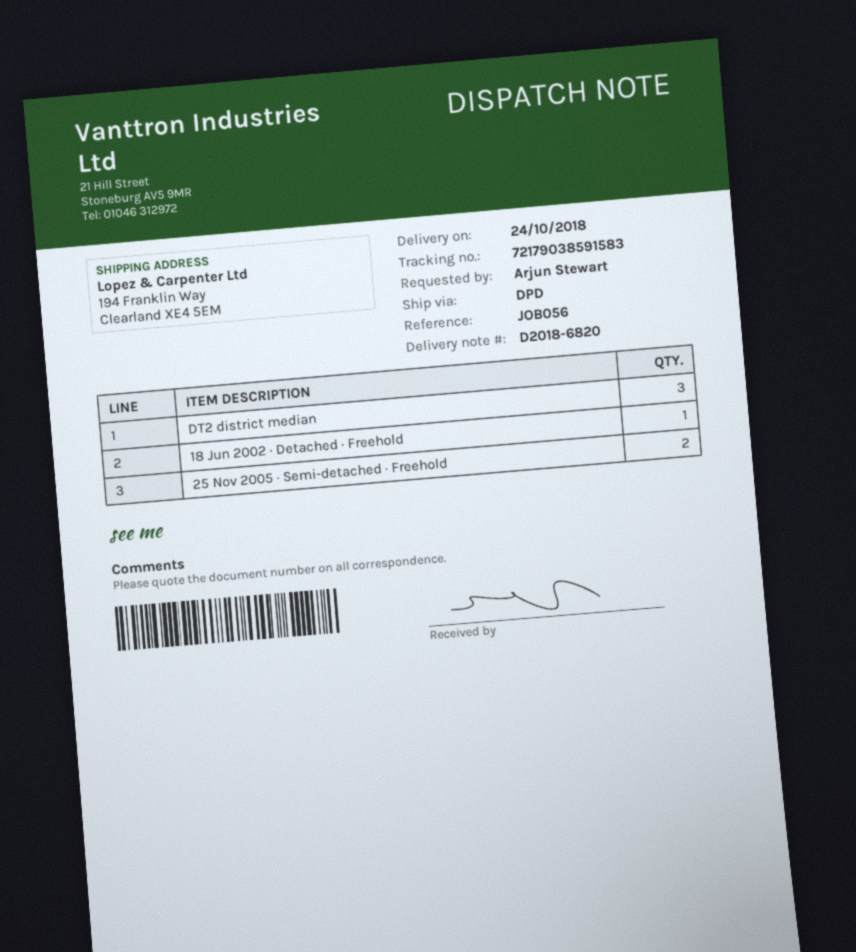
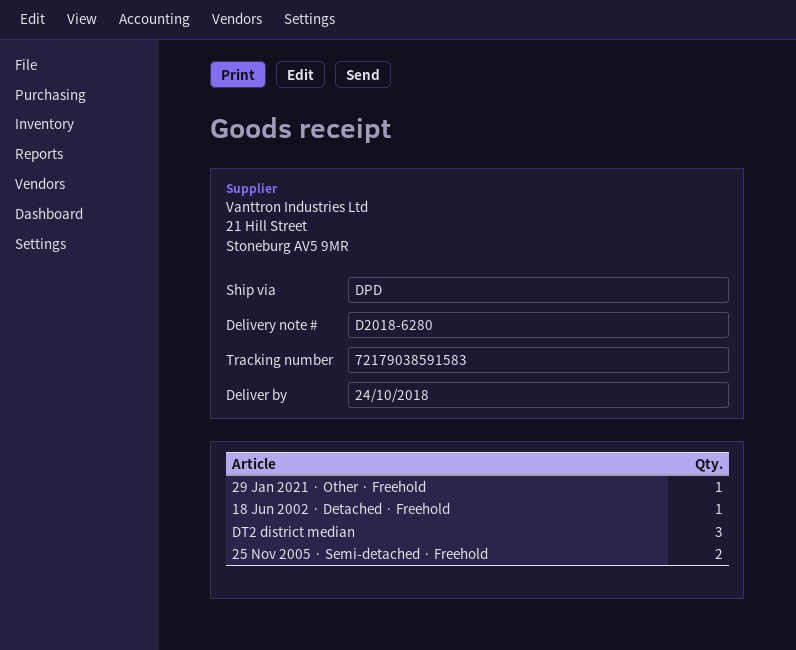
delivery note number: D2018-6820 -> D2018-6280
29 Jan 2021 · Other · Freehold: none -> 1

